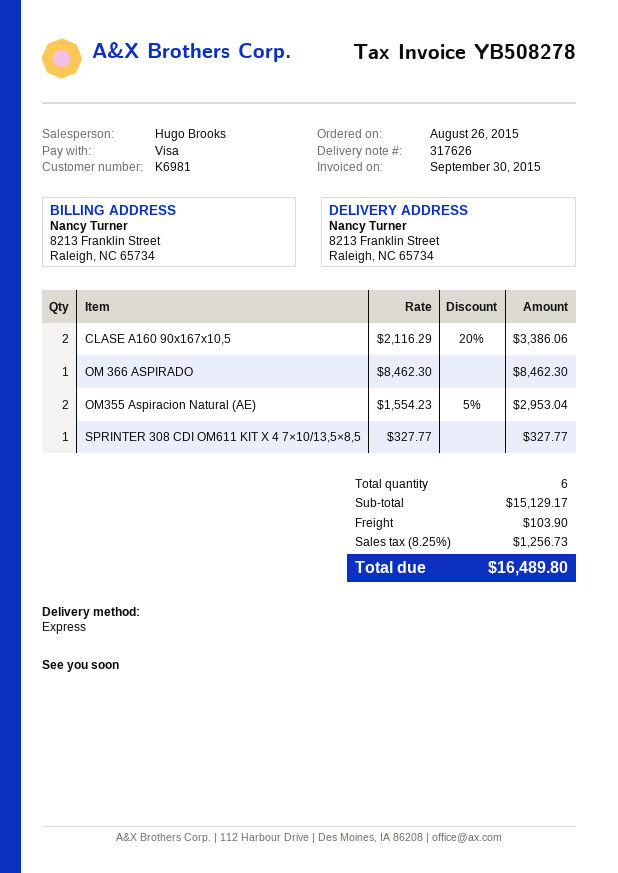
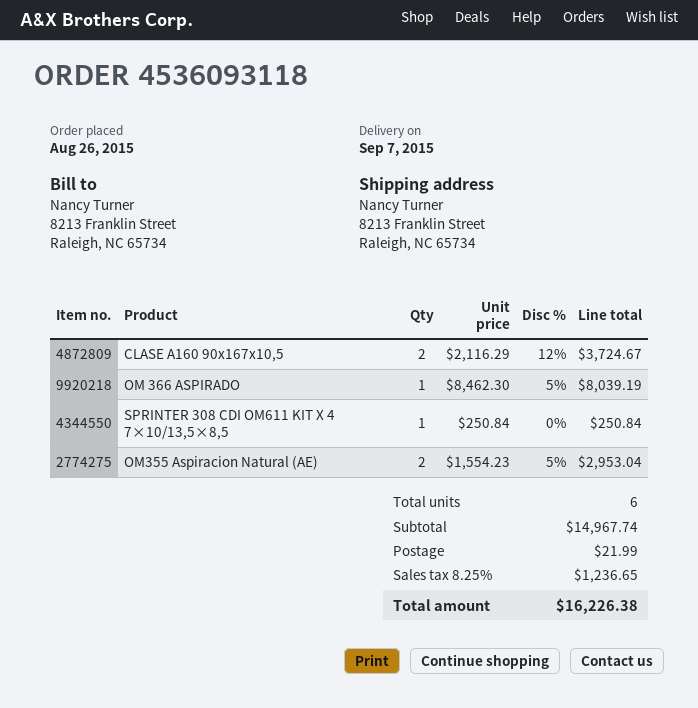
CLASE A160 90x167x10,5: 2 x 2116.29 - 20% = 3386.06 -> 2 x 2116.29 - 12% = 3724.67
OM 366 ASPIRADO: 1 x 8462.30 = 8462.30 -> 1 x 8462.30 - 5% = 8039.19
SPRINTER 308 CDI OM611 KIT X 4 7×10/13,5×8,5: 1 x 327.77 = 327.77 -> 1 x 250.84 = 250.84
subtotal: 15129.17 -> 14967.74
shipping: 103.90 -> 21.99
tax: 8.25% = 1256.73 -> 8.25% = 1236.65
total: 16489.80 -> 16226.38

